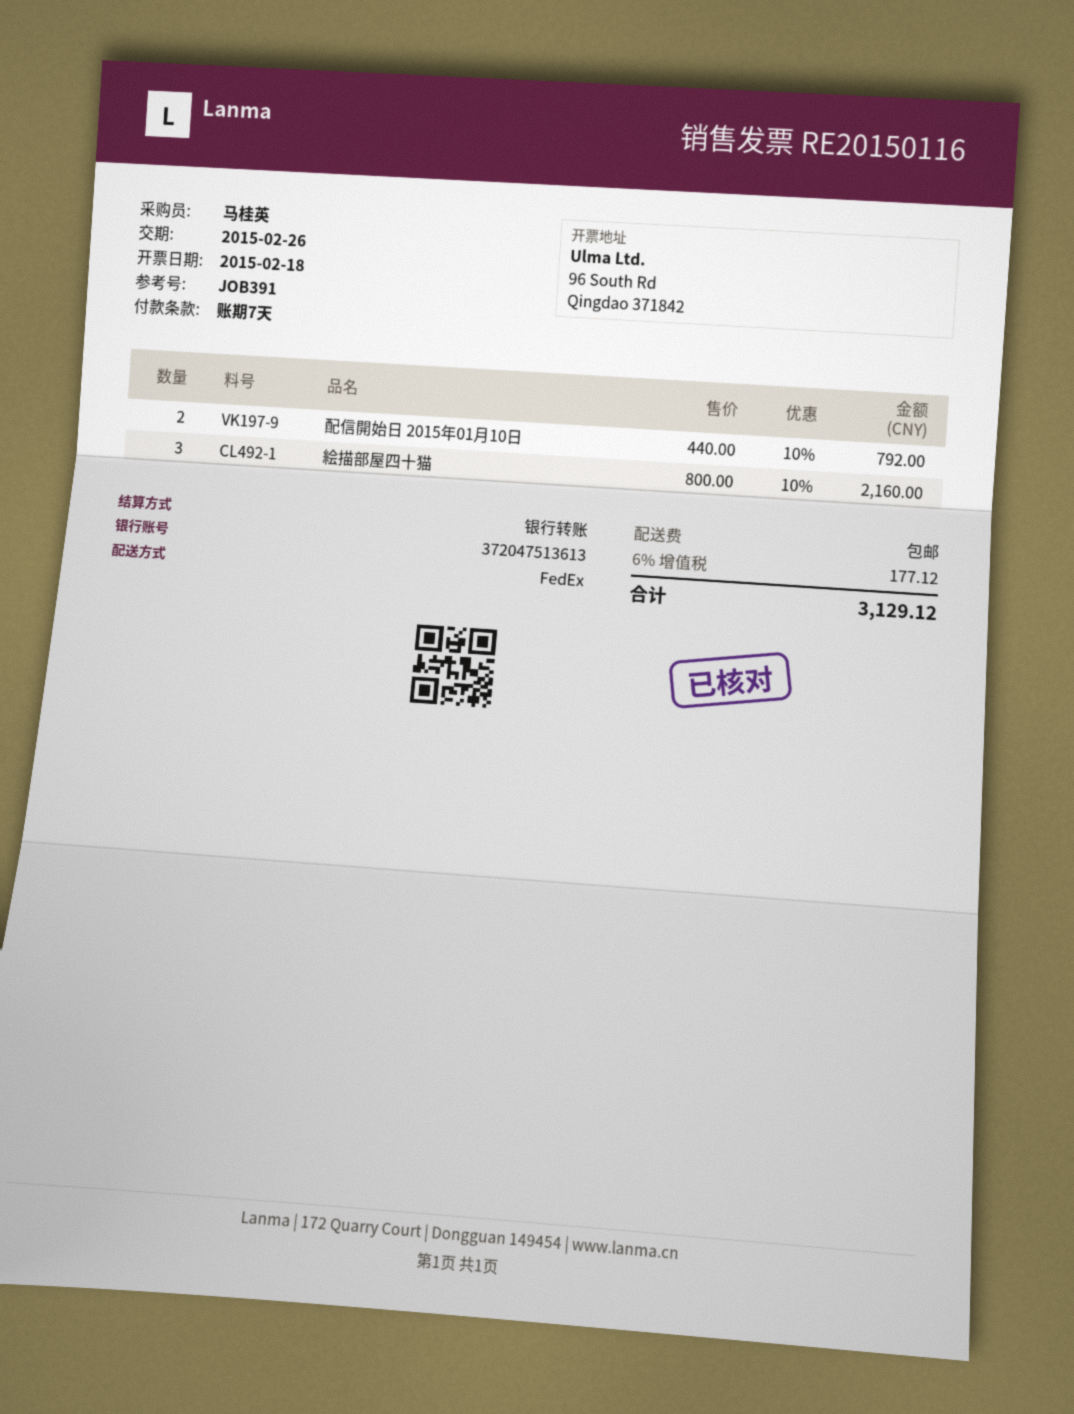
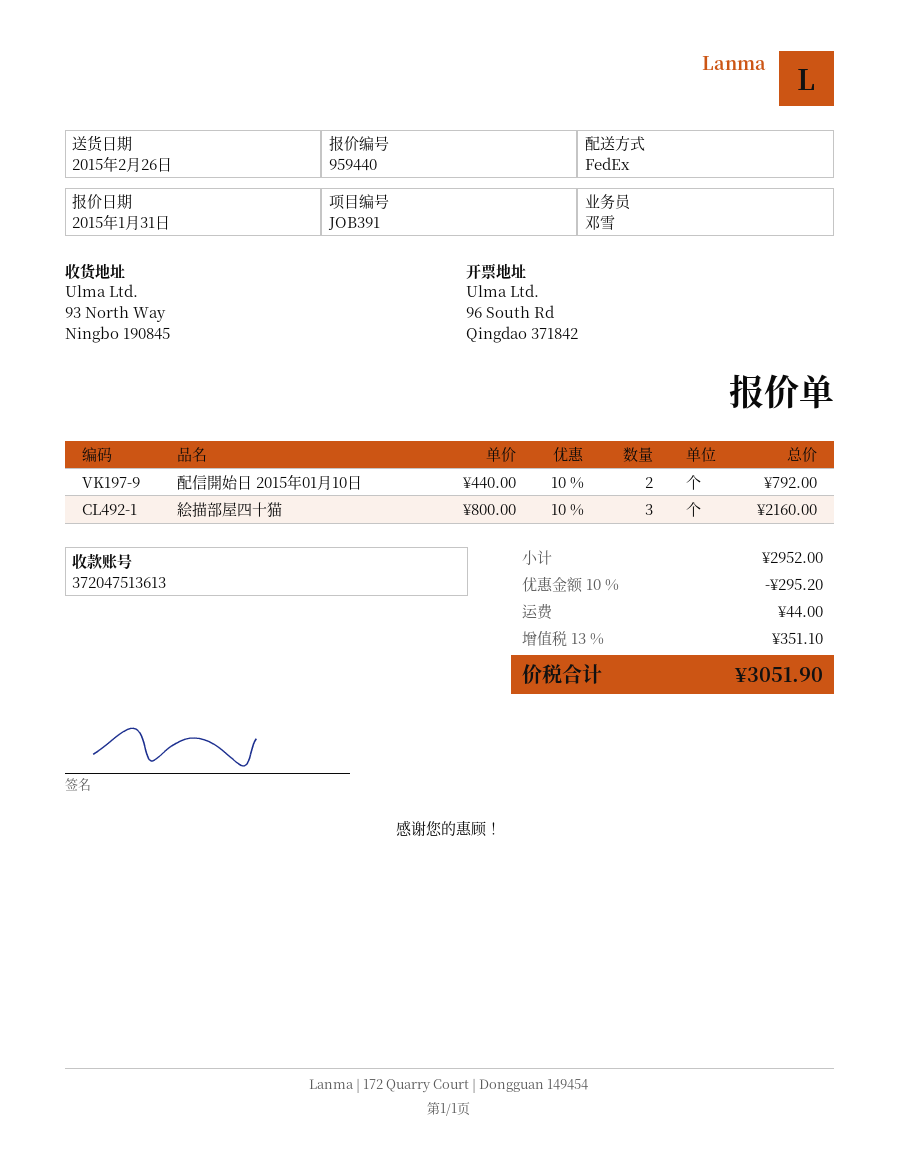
discount: none -> 10% = 295.20
shipping: 0.00 -> 44.00
tax: 6% = 177.12 -> 13% = 351.10
total: 3129.12 -> 3051.90

